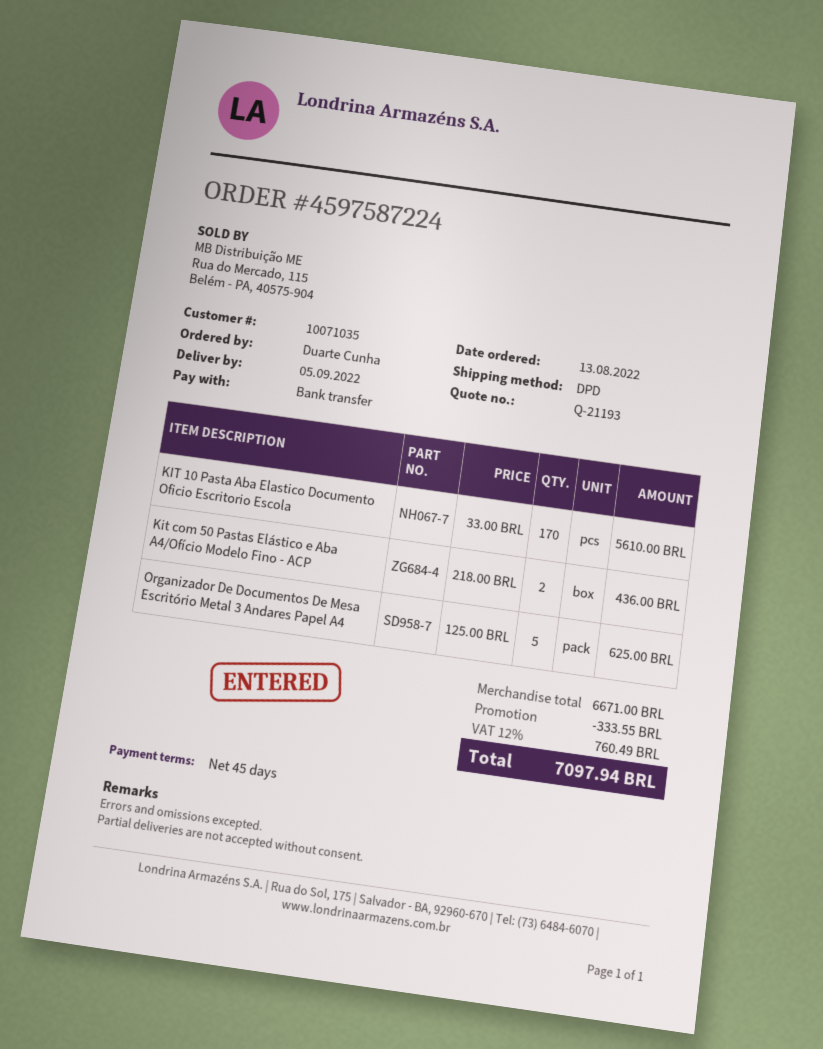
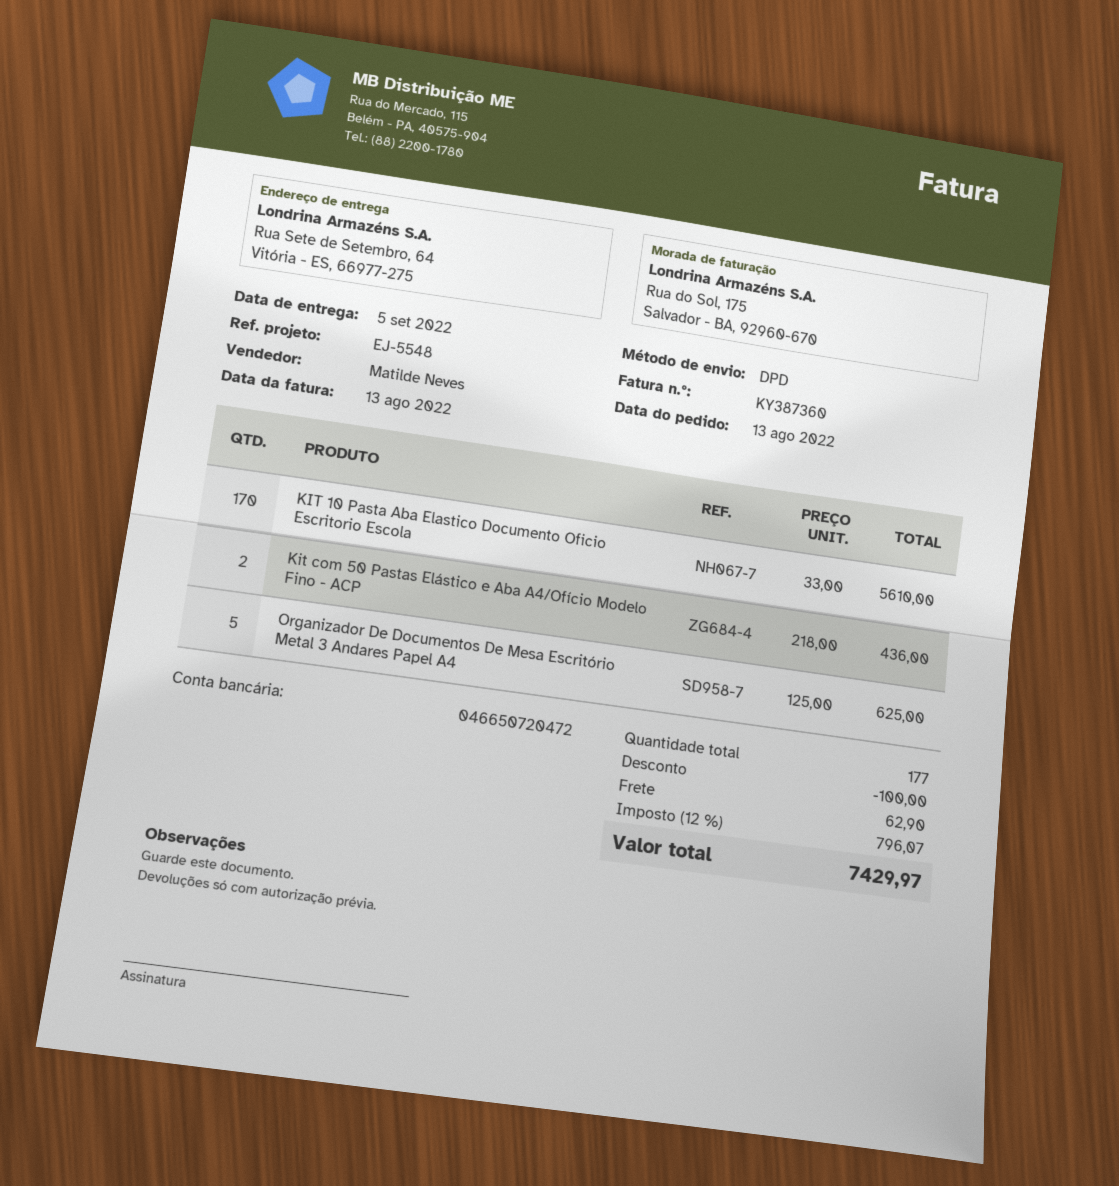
discount: 333.55 -> 100.00
shipping: none -> 62.90
tax: 12% = 760.49 -> 12% = 796.07
total: 7097.94 -> 7429.97

